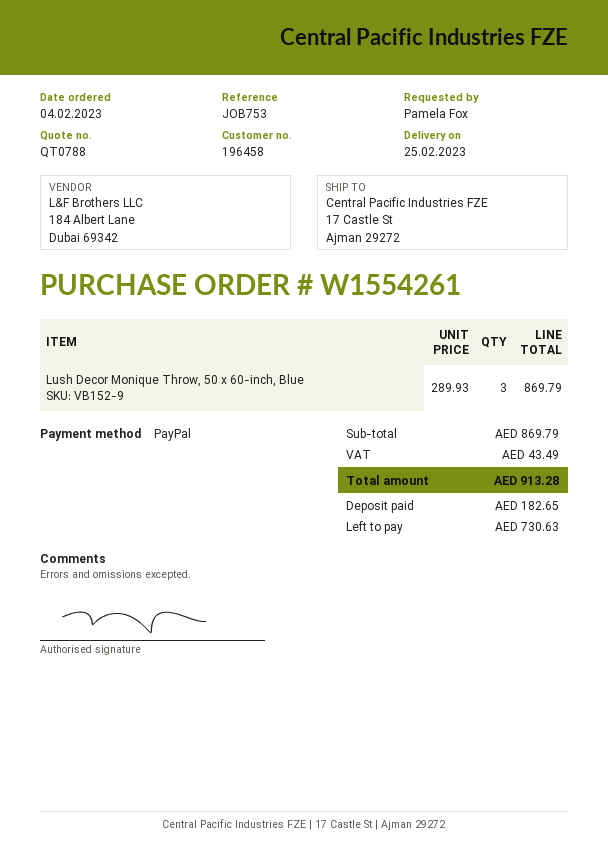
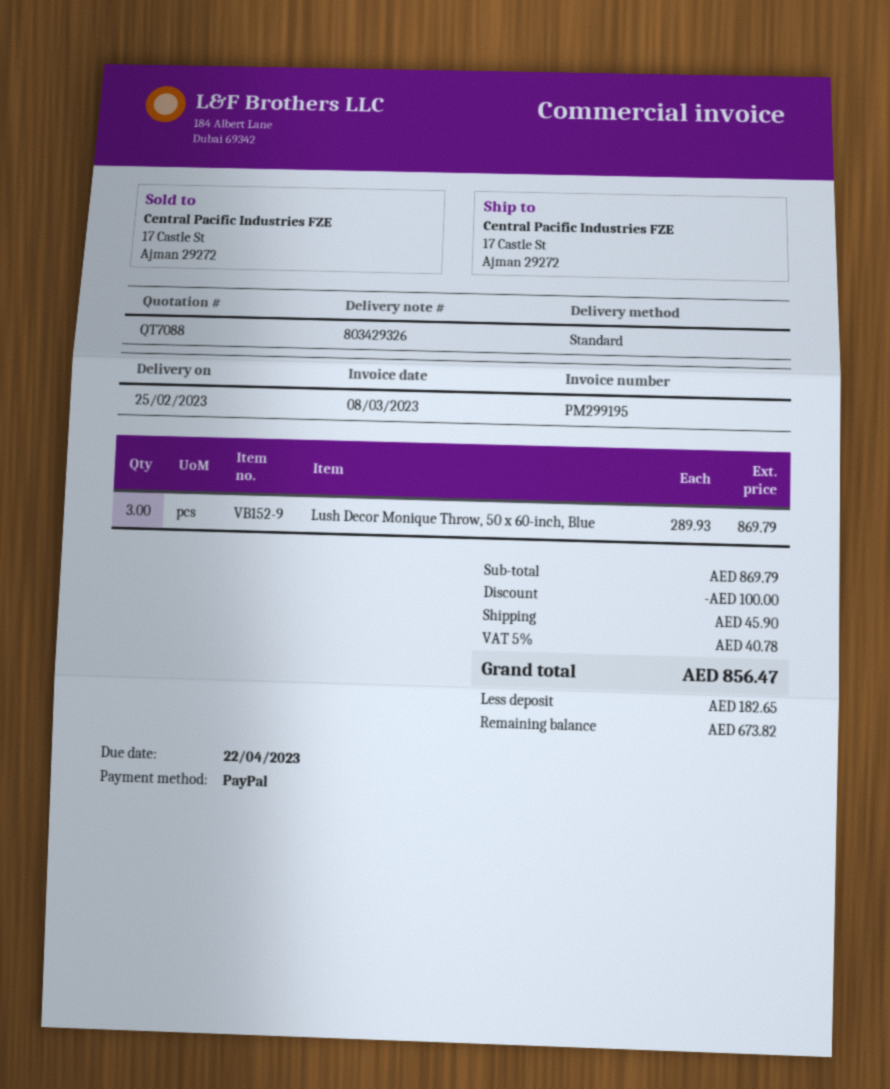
quote number: QT0788 -> QT7088
discount: none -> 100.00
shipping: none -> 45.90
tax: 43.49 -> 40.78
total: 913.28 -> 856.47
balance: 730.63 -> 673.82

